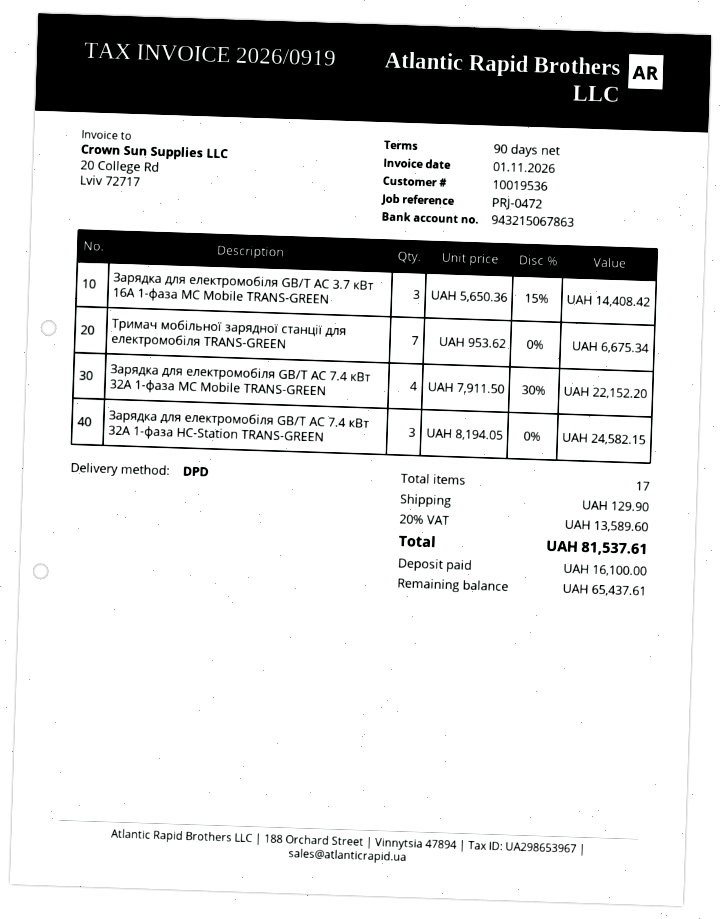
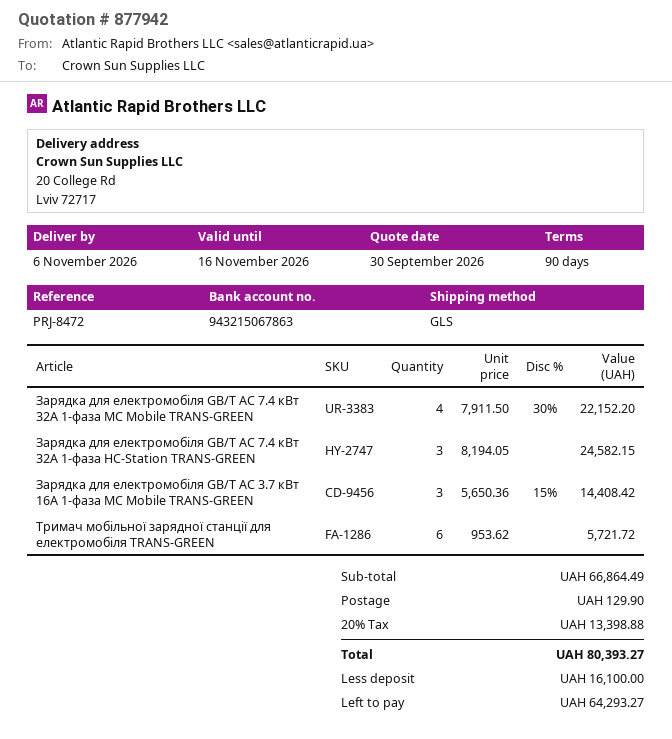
reference: PRJ-0472 -> PRJ-8472
shipping method: DPD -> GLS
Тримач мобільної зарядної станції для електромобіля TRANS-GREEN: 7 x 953.62 = 6675.34 -> 6 x 953.62 = 5721.72
tax: 20% = 13589.60 -> 20% = 13398.88
total: 81537.61 -> 80393.27
balance: 65437.61 -> 64293.27

